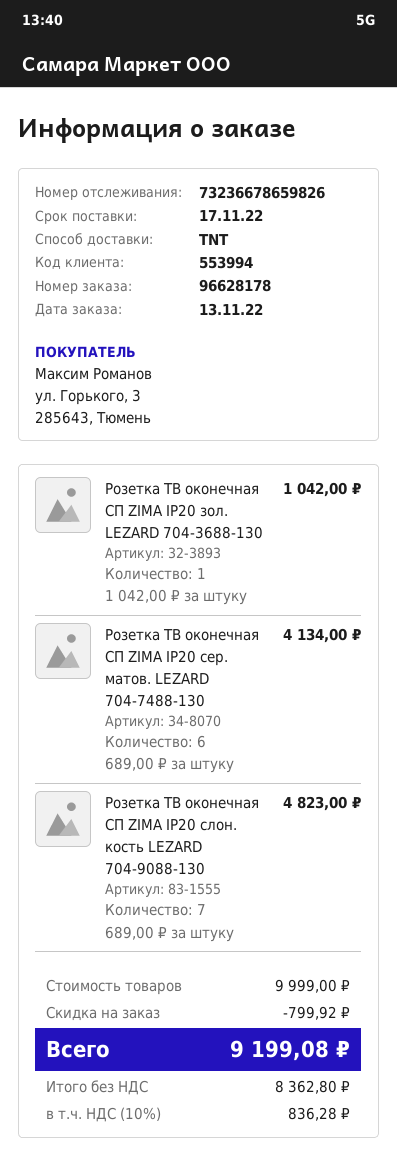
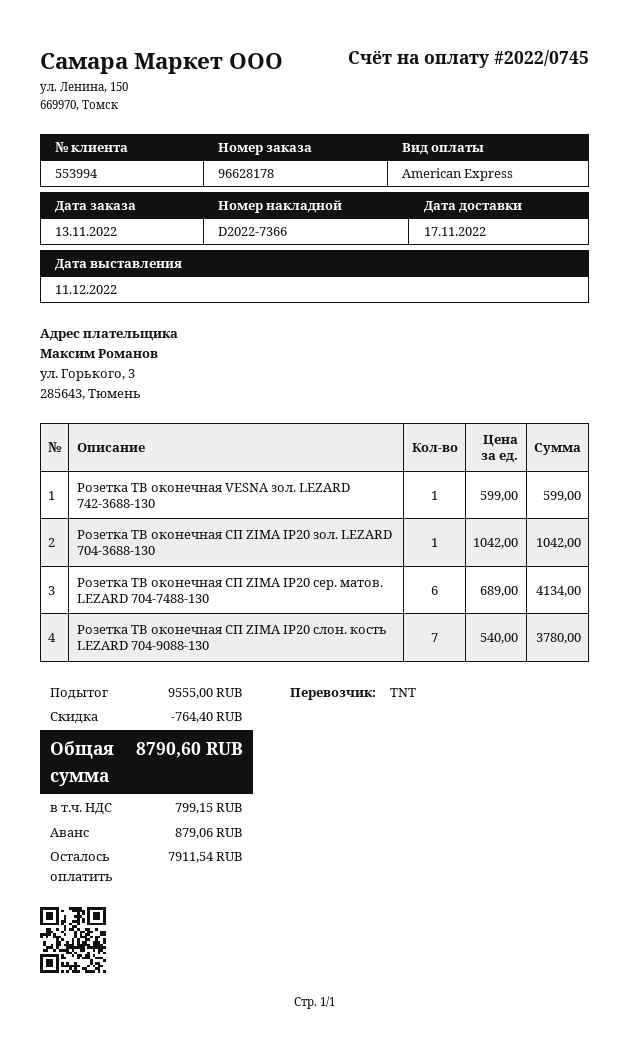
Розетка ТВ оконечная СП ZIMA IP20 слон. кость LEZARD 704-9088-130: 7 x 689.00 = 4823.00 -> 7 x 540.00 = 3780.00
Розетка ТВ оконечная VESNA зол. LEZARD 742-3688-130: none -> 1 x 599.00 = 599.00
subtotal: 9999.00 -> 9555.00
discount: 799.92 -> 764.40
tax: 836.28 -> 799.15
total: 9199.08 -> 8790.60

